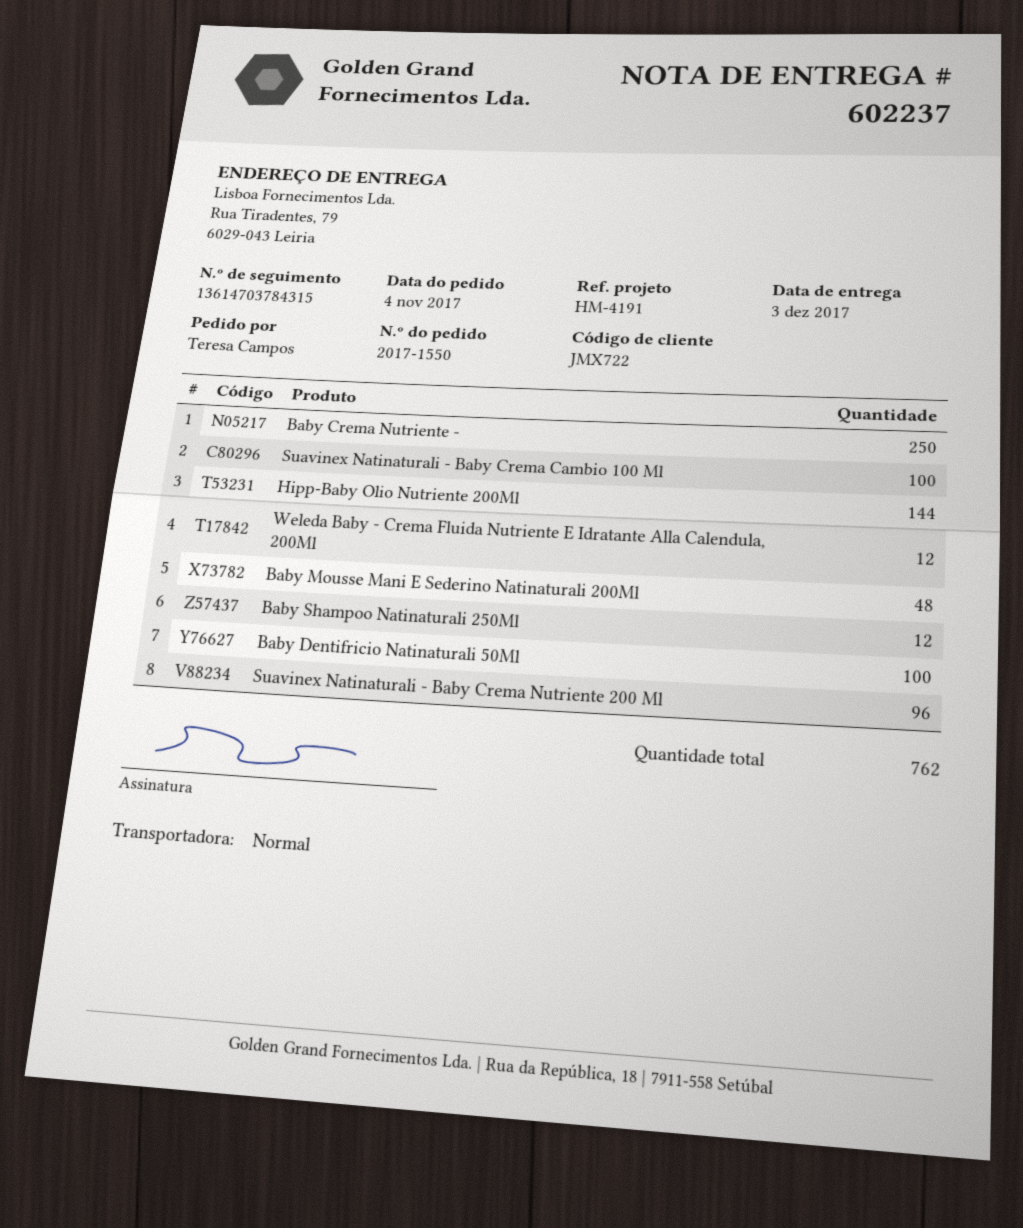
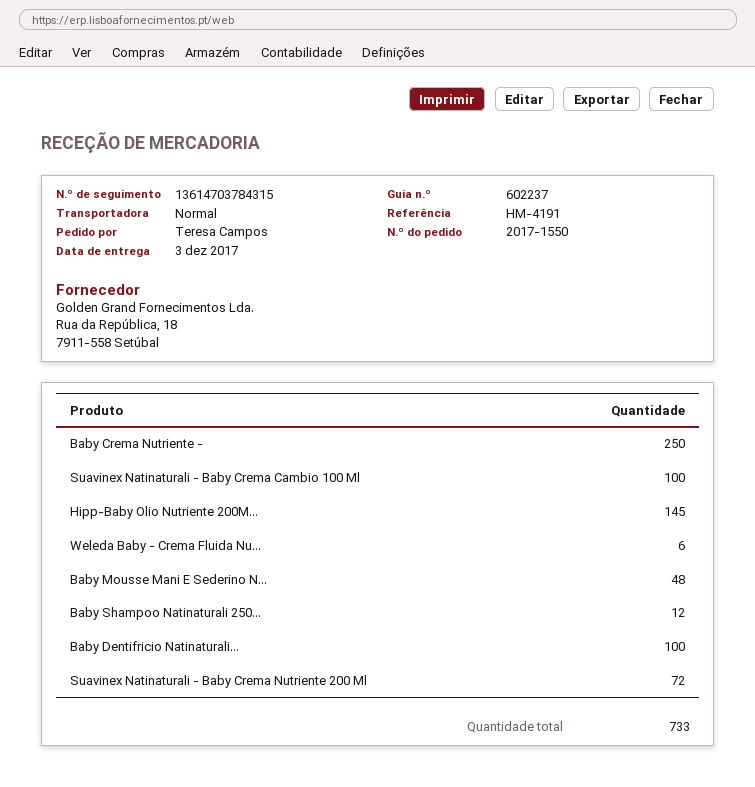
Hipp-Baby Olio Nutriente 200Ml: 144 -> 145
Weleda Baby - Crema Fluida Nutriente E Idratante Alla Calendula, 200Ml: 12 -> 6
Suavinex Natinaturali - Baby Crema Nutriente 200 Ml: 96 -> 72
total quantity: 762 -> 733

